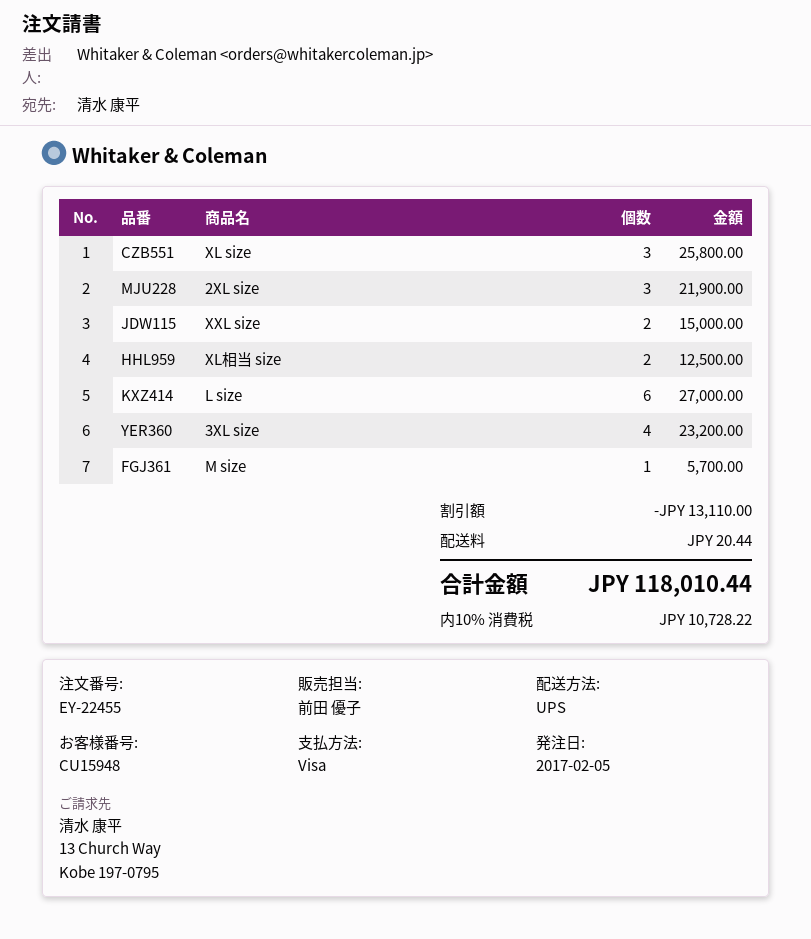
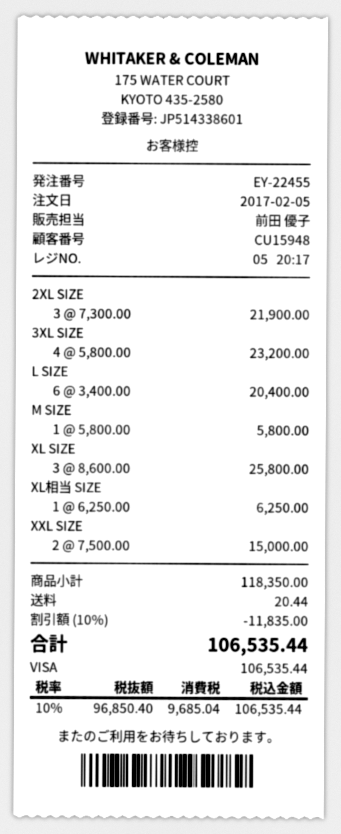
XL相当 size: 2 for 12500.00 -> 1 for 6250.00
L size: 6 for 27000.00 -> 6 for 20400.00
M size: 1 for 5700.00 -> 1 for 5800.00
discount: 13110.00 -> 11835.00
tax: 10% = 10728.22 -> 10% = 9685.04
total: 118010.44 -> 106535.44

